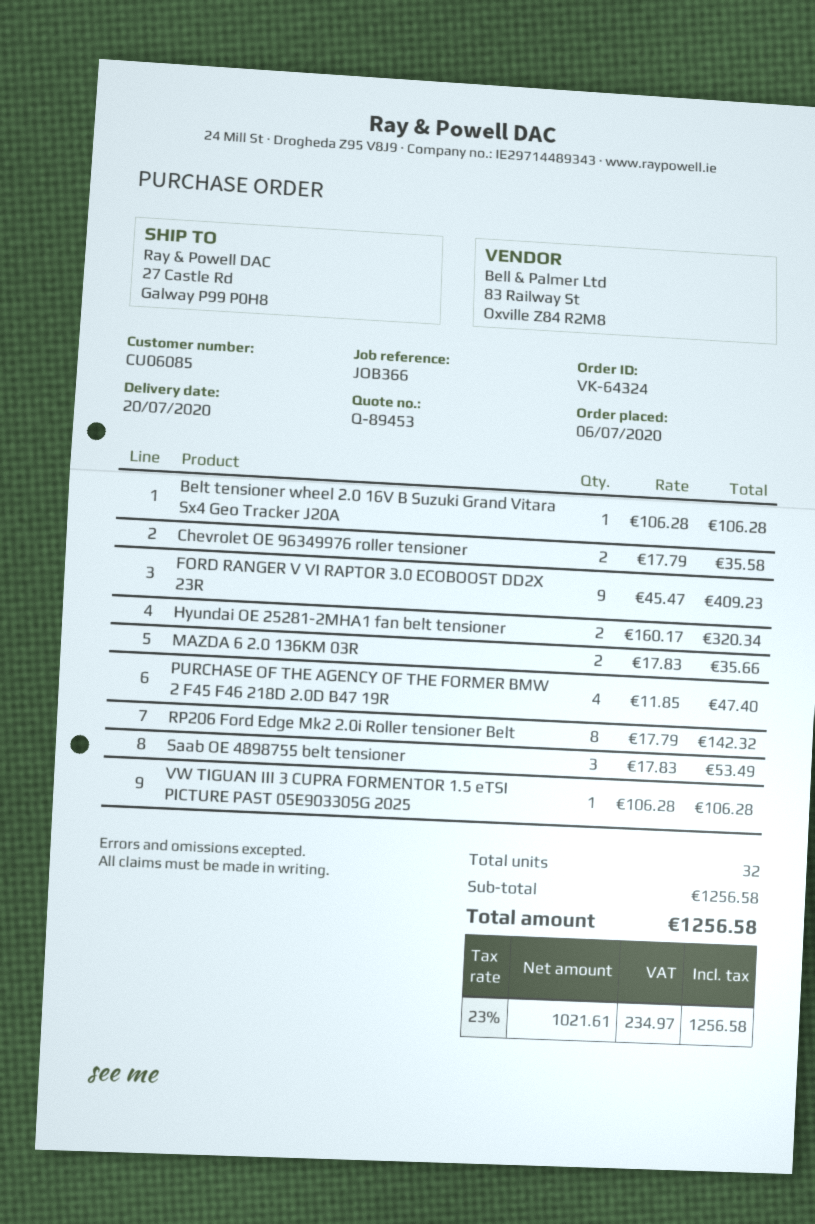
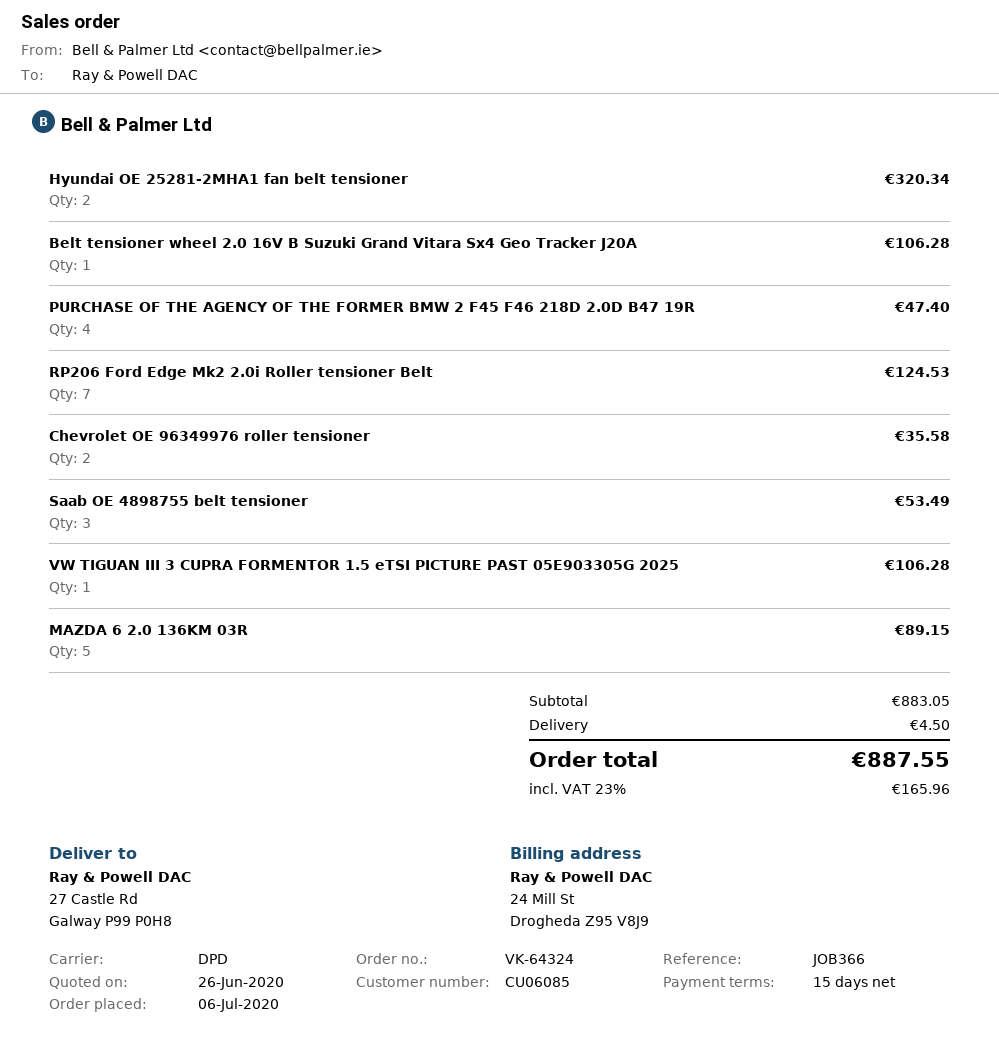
FORD RANGER V VI RAPTOR 3.0 ECOBOOST DD2X 23R: 9 for 409.23 -> none
MAZDA 6 2.0 136KM 03R: 2 for 35.66 -> 5 for 89.15
RP206 Ford Edge Mk2 2.0i Roller tensioner Belt: 8 for 142.32 -> 7 for 124.53
subtotal: 1256.58 -> 883.05
shipping: none -> 4.50
tax: 23% = 234.97 -> 23% = 165.96
total: 1256.58 -> 887.55

